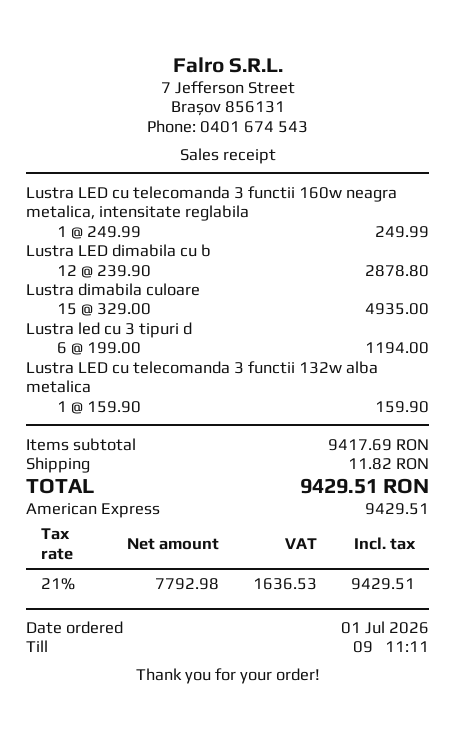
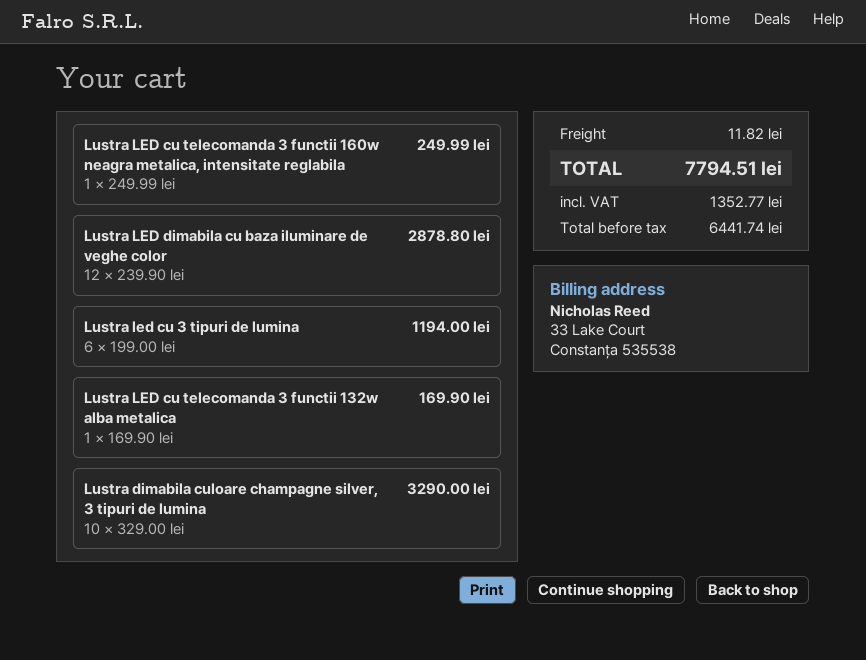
Lustra dimabila culoare: 15 x 329.00 = 4935.00 -> 10 x 329.00 = 3290.00
Lustra LED cu telecomanda 3 functii 132w alba metalica: 1 x 159.90 = 159.90 -> 1 x 169.90 = 169.90
net: 7792.98 -> 6441.74
tax: 1636.53 -> 1352.77
total: 9429.51 -> 7794.51

